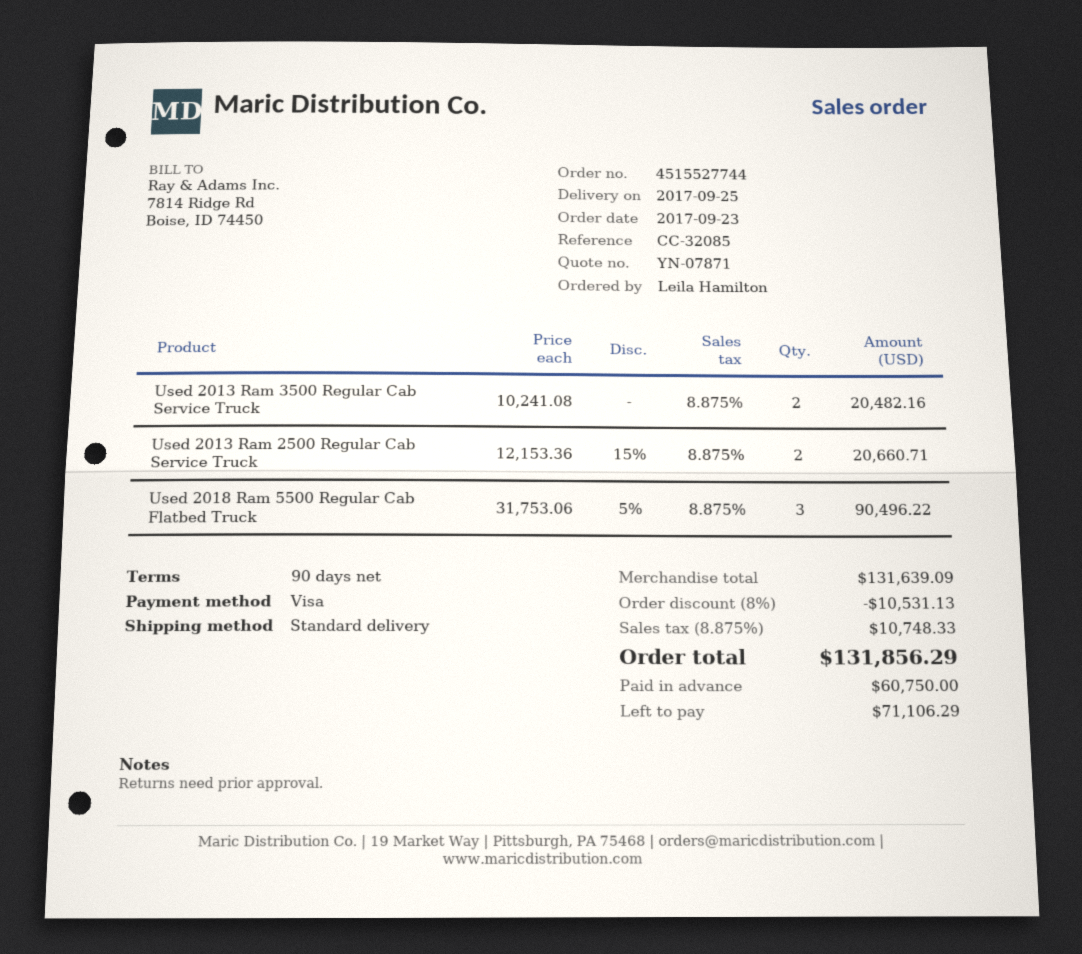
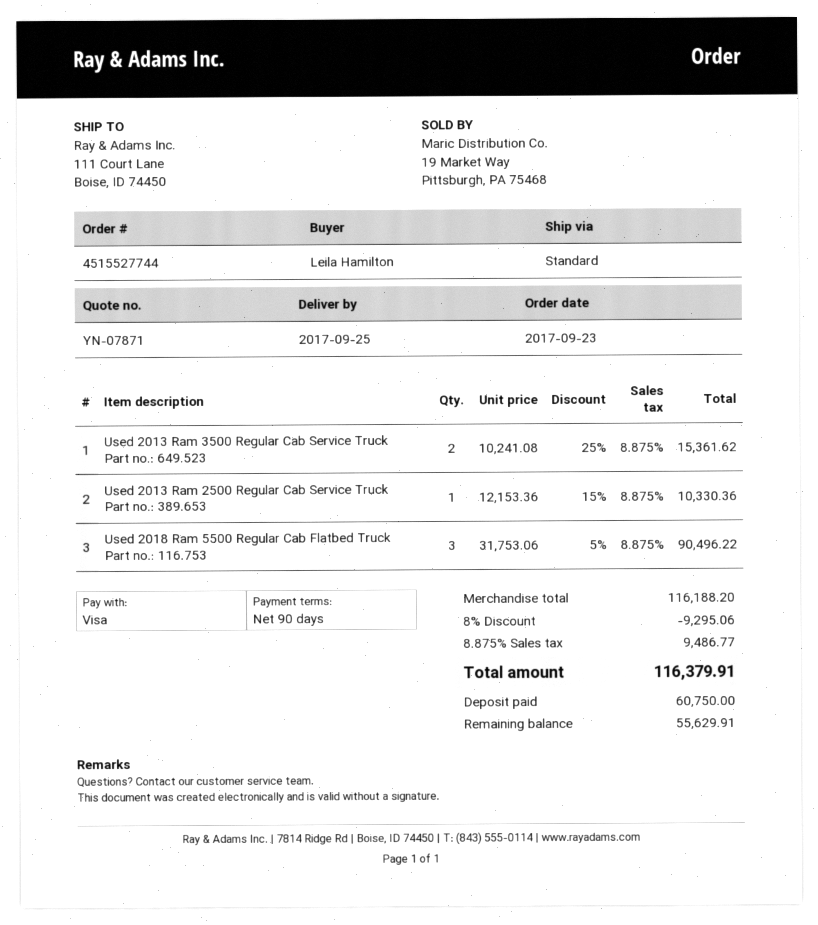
Used 2013 Ram 3500 Regular Cab Service Truck: 2 x 10241.08 = 20482.16 -> 2 x 10241.08 - 25% = 15361.62
Used 2013 Ram 2500 Regular Cab Service Truck: 2 x 12153.36 - 15% = 20660.71 -> 1 x 12153.36 - 15% = 10330.36
subtotal: 131639.09 -> 116188.20
discount: 8% = 10531.13 -> 8% = 9295.06
tax: 8.875% = 10748.33 -> 8.875% = 9486.77
total: 131856.29 -> 116379.91
balance: 71106.29 -> 55629.91

